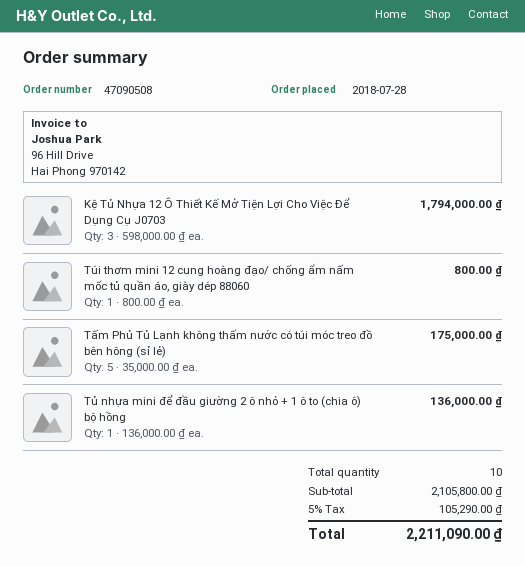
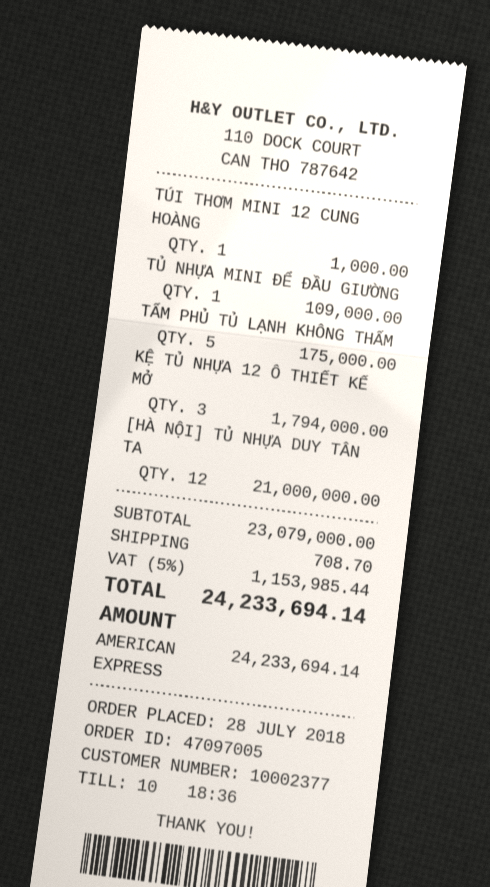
order number: 47090508 -> 47097005
Túi thơm mini 12 cung hoàng đạo/ chống ẩm nấm mốc tủ quần áo, giày dép 88060: 1 for 800.00 -> 1 for 1000.00
Tủ nhựa mini để đầu giường 2 ô nhỏ + 1 ô to (chia ô) bộ hồng: 1 for 136000.00 -> 1 for 109000.00
[HÀ NỘI] TỦ NHỰA DUY TÂN TA: none -> 12 for 21000000.00
subtotal: 2105800.00 -> 23079000.00
shipping: none -> 708.70
tax: 5% = 105290.00 -> 5% = 1153985.44
total: 2211090.00 -> 24233694.14

